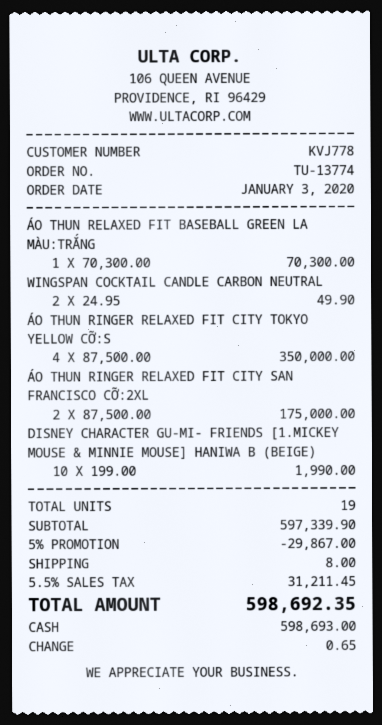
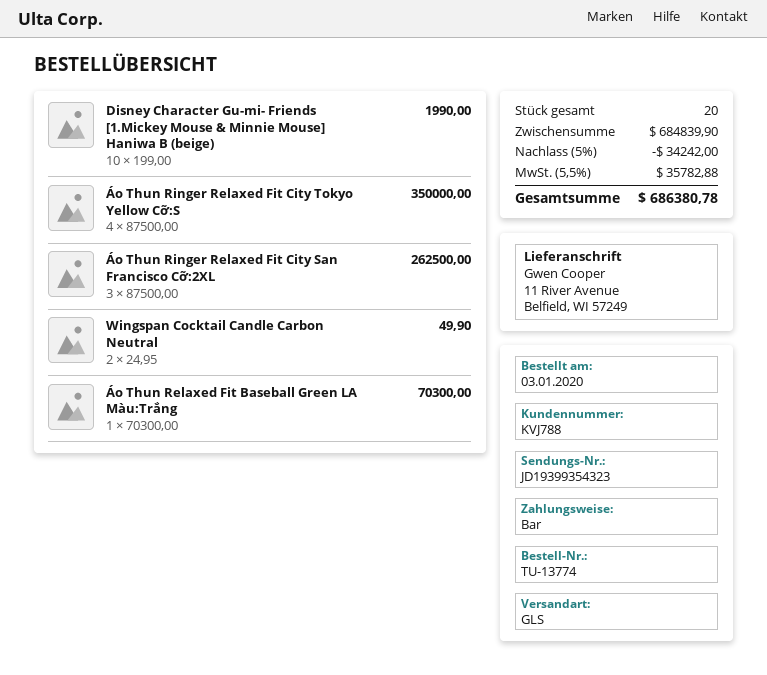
customer number: KVJ778 -> KVJ788
ÁO THUN RINGER RELAXED FIT CITY SAN FRANCISCO CỠ:2XL: 2 x 87500.00 = 175000.00 -> 3 x 87500.00 = 262500.00
total quantity: 19 -> 20
subtotal: 597339.90 -> 684839.90
discount: 5% = 29867.00 -> 5% = 34242.00
shipping: 8.00 -> none
tax: 5.5% = 31211.45 -> 5.5% = 35782.88
total: 598692.35 -> 686380.78

